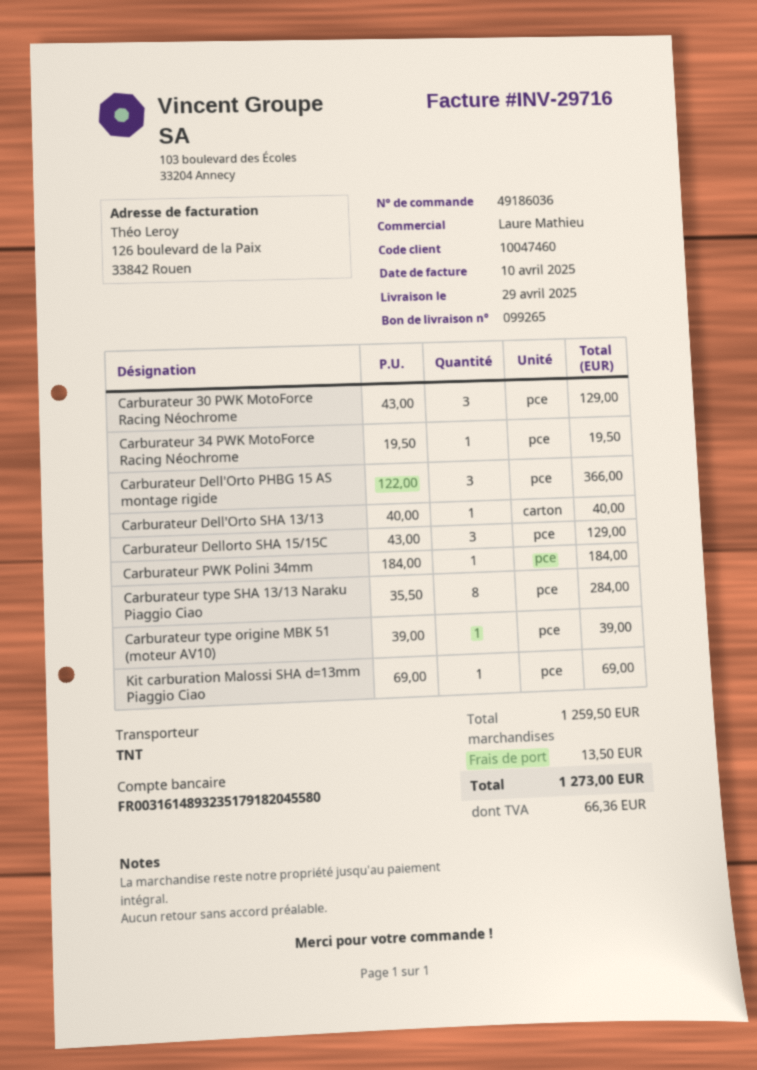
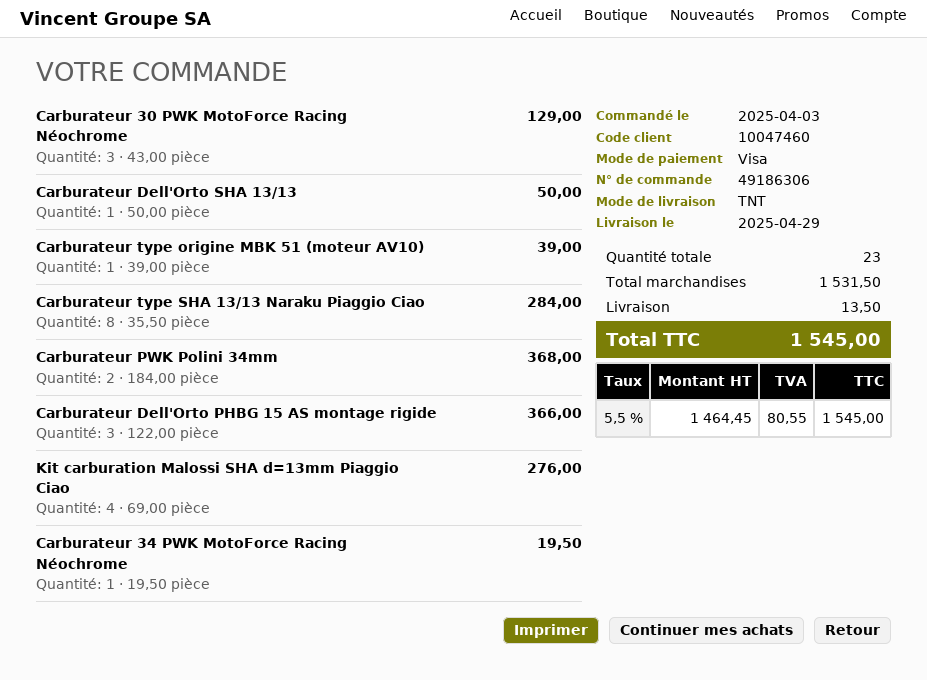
order number: 49186036 -> 49186306
Carburateur Dell'Orto SHA 13/13: 1 x 40.00 = 40.00 -> 1 x 50.00 = 50.00
Carburateur Dellorto SHA 15/15C: 3 x 43.00 = 129.00 -> none
Carburateur PWK Polini 34mm: 1 x 184.00 = 184.00 -> 2 x 184.00 = 368.00
Kit carburation Malossi SHA d=13mm Piaggio Ciao: 1 x 69.00 = 69.00 -> 4 x 69.00 = 276.00
subtotal: 1259.50 -> 1531.50
tax: 66.36 -> 80.55
total: 1273.00 -> 1545.00

